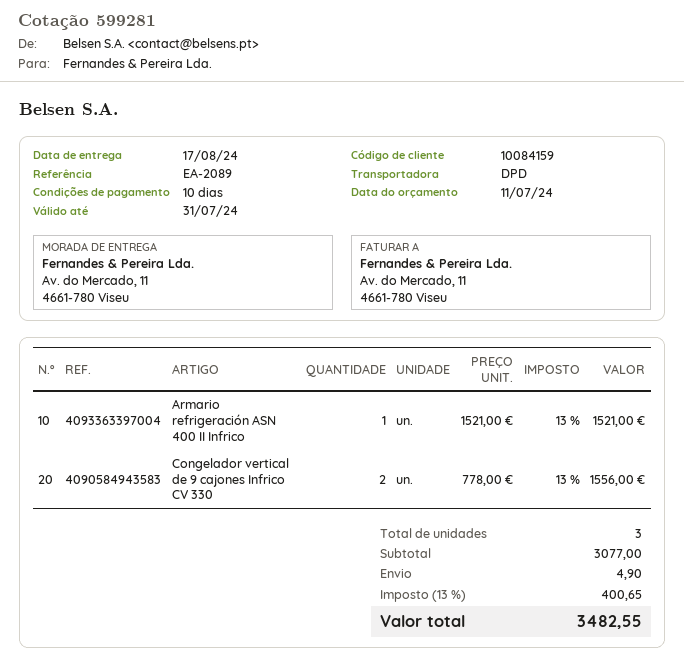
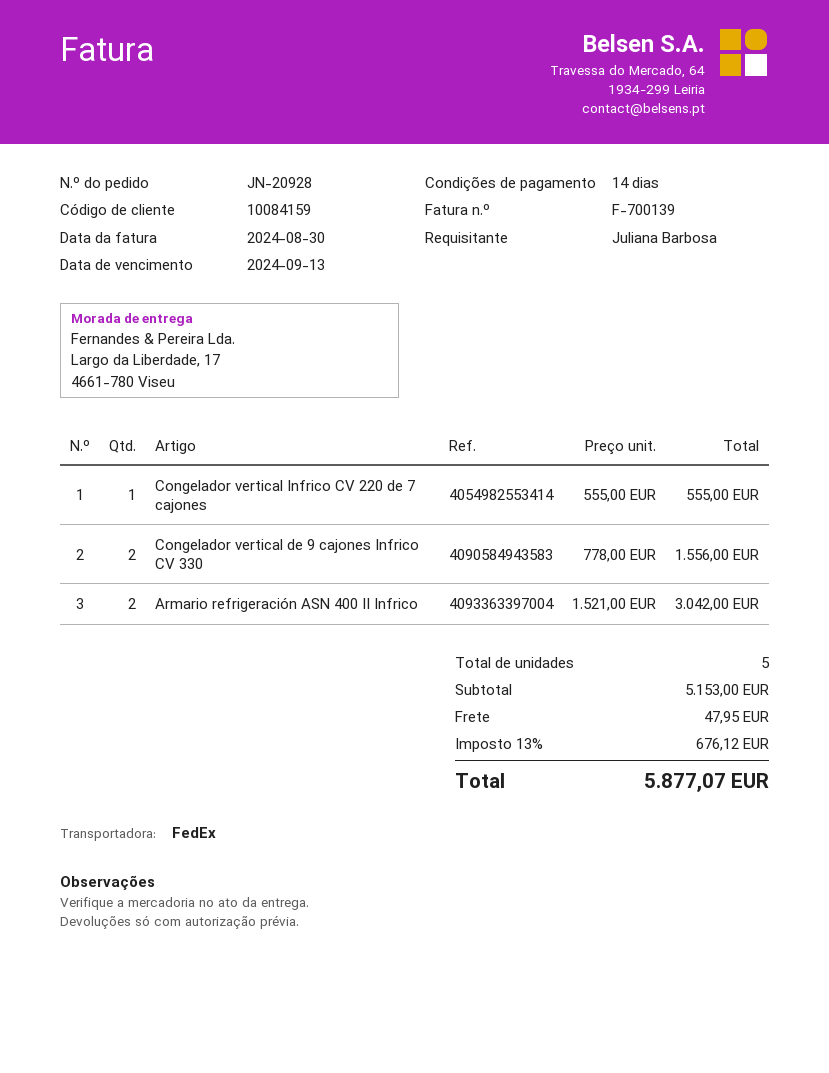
payment terms: 10 days -> 14 days
shipping method: DPD -> FedEx
ship to: Av. do Mercado, 11, 4661-780 Viseu -> Largo da Liberdade, 17, 4661-780 Viseu
Armario refrigeración ASN 400 II Infrico: 1 x 1521.00 = 1521.00 -> 2 x 1521.00 = 3042.00
Congelador vertical Infrico CV 220 de 7 cajones: none -> 1 x 555.00 = 555.00
total quantity: 3 -> 5
subtotal: 3077.00 -> 5153.00
shipping: 4.90 -> 47.95
tax: 13% = 400.65 -> 13% = 676.12
total: 3482.55 -> 5877.07

